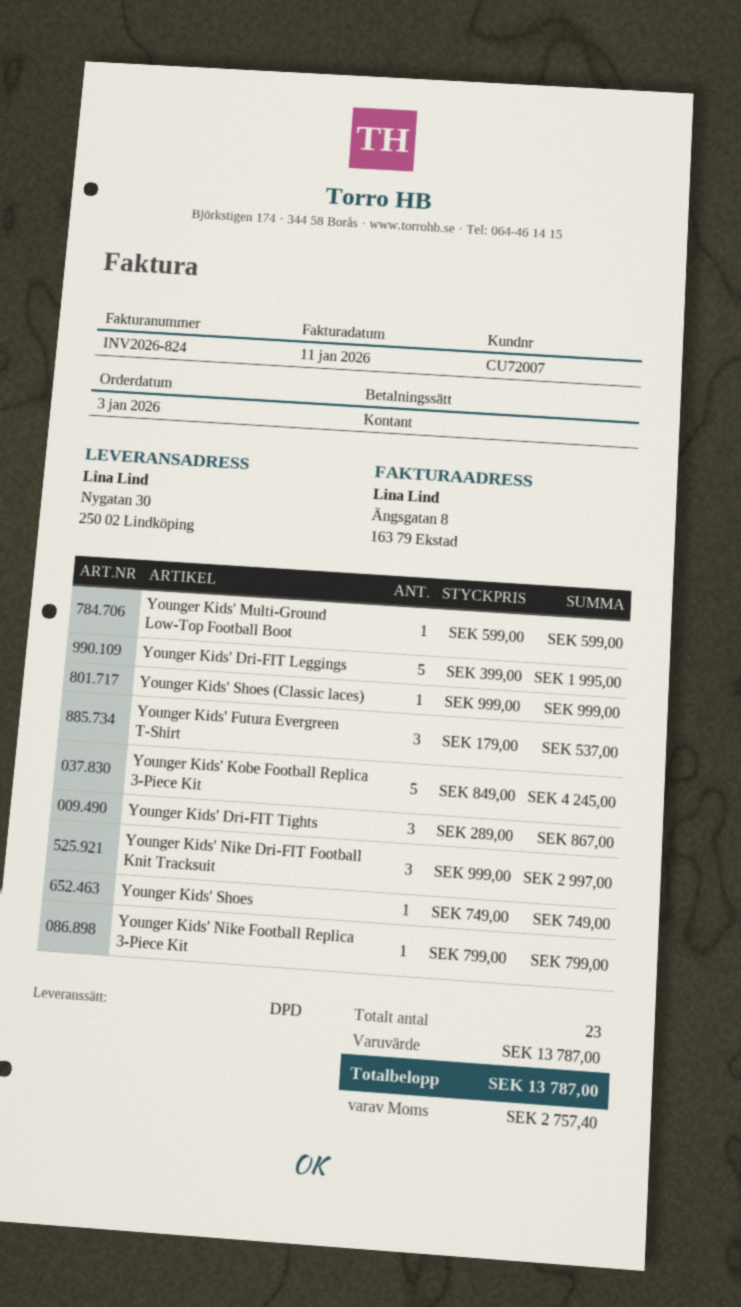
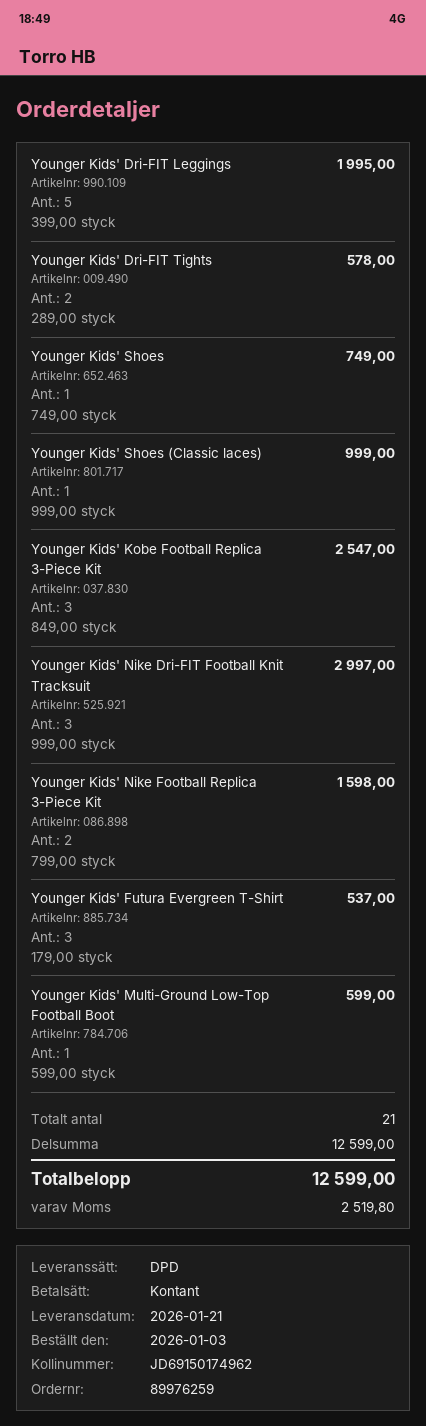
Younger Kids' Kobe Football Replica 3-Piece Kit: 5 x 849.00 = 4245.00 -> 3 x 849.00 = 2547.00
Younger Kids' Dri-FIT Tights: 3 x 289.00 = 867.00 -> 2 x 289.00 = 578.00
Younger Kids' Nike Football Replica 3-Piece Kit: 1 x 799.00 = 799.00 -> 2 x 799.00 = 1598.00
total quantity: 23 -> 21
subtotal: 13787.00 -> 12599.00
tax: 2757.40 -> 2519.80
total: 13787.00 -> 12599.00

